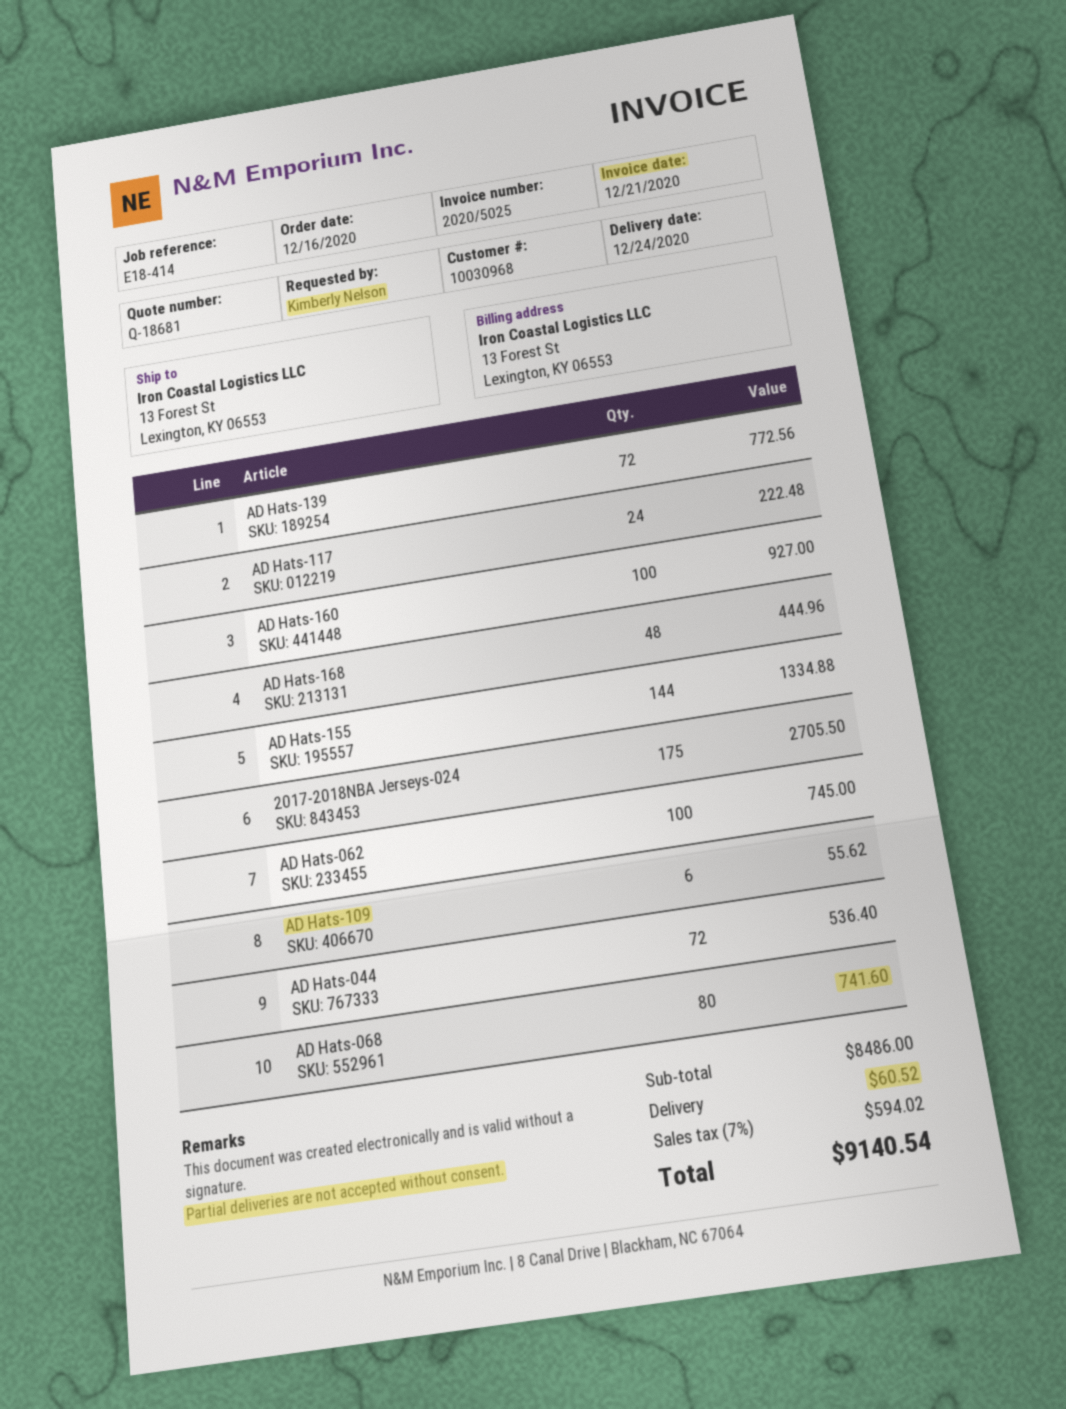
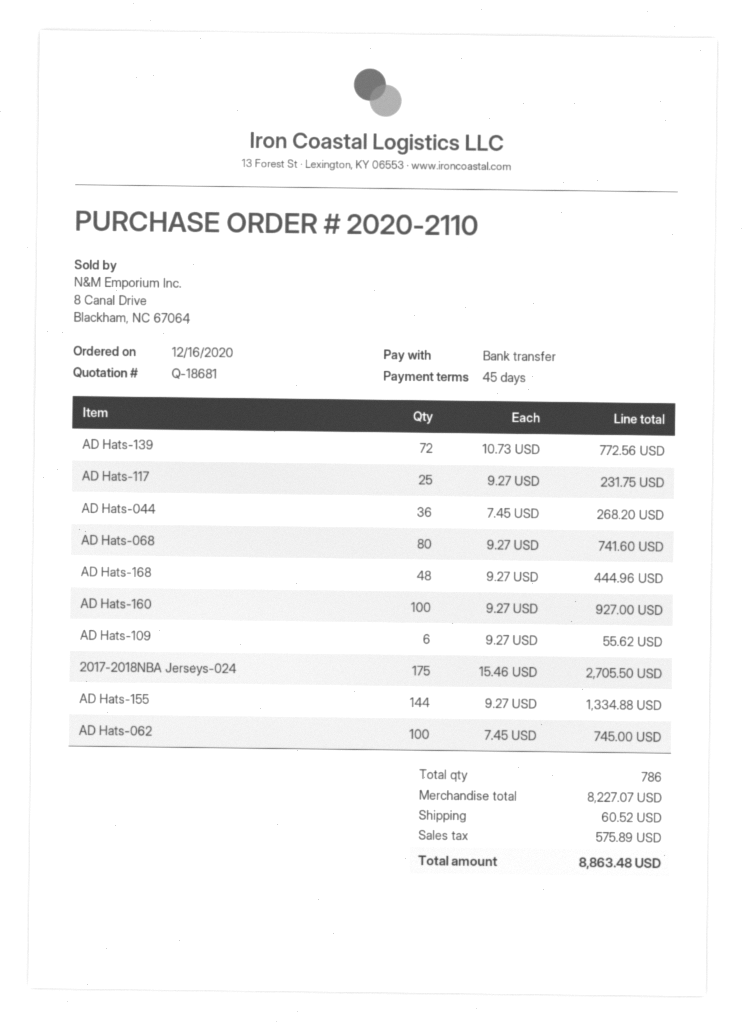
AD Hats-117: 24 for 222.48 -> 25 for 231.75
AD Hats-044: 72 for 536.40 -> 36 for 268.20
subtotal: 8486.00 -> 8227.07
tax: 594.02 -> 575.89
total: 9140.54 -> 8863.48

